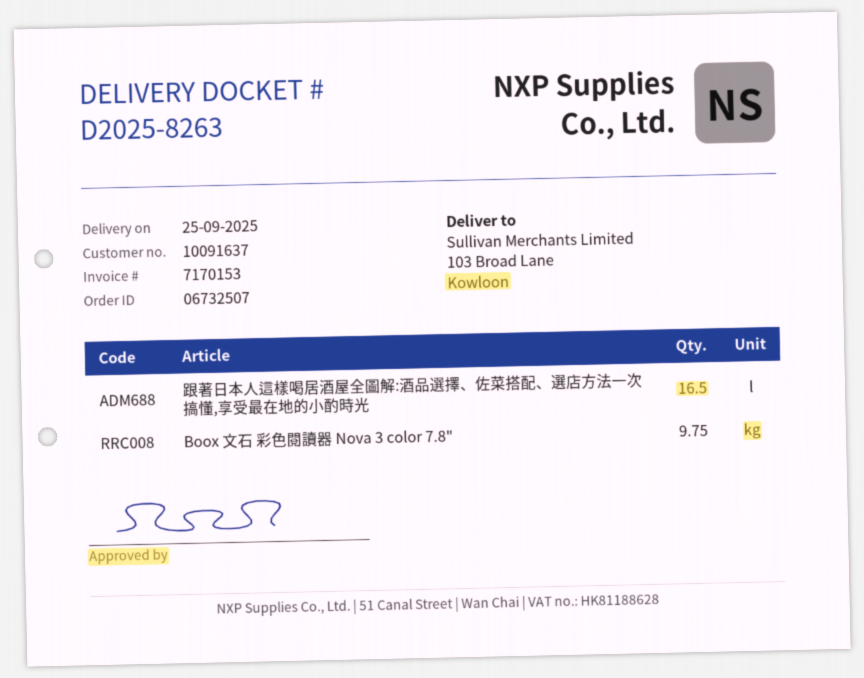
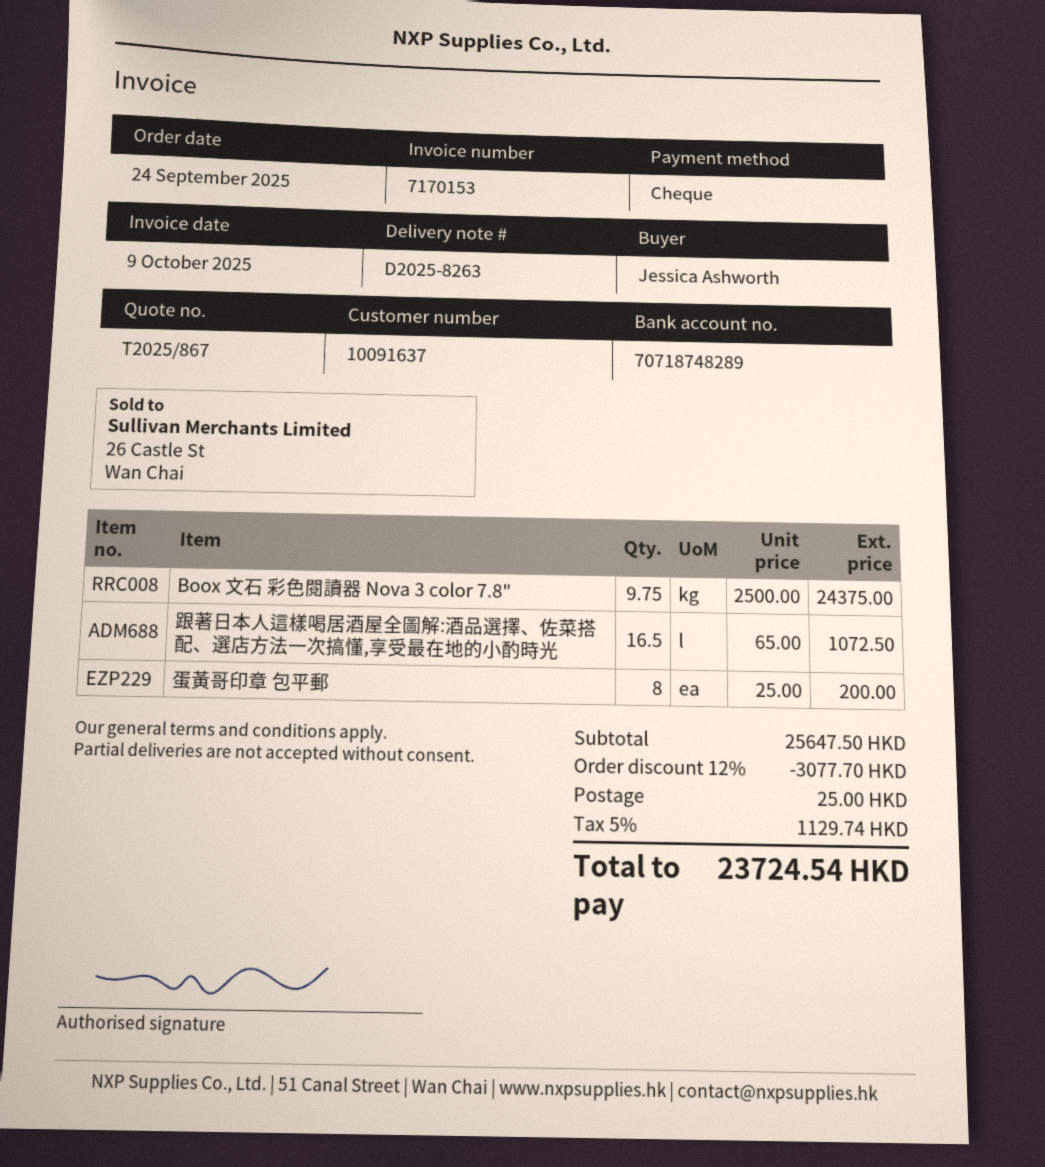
蛋黃哥印章 包平郵: none -> 8

